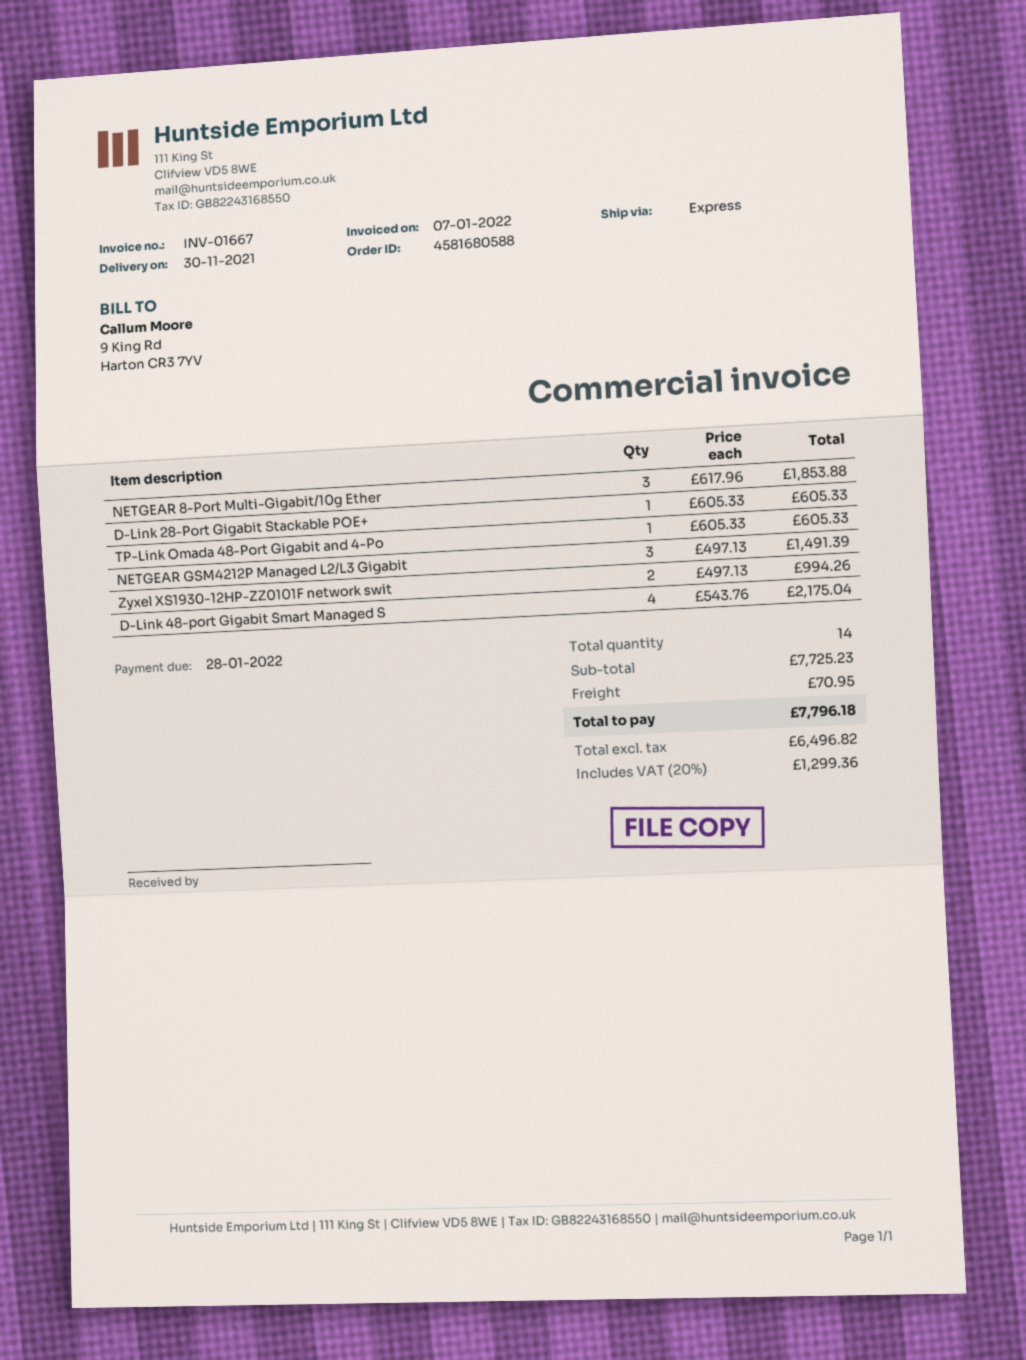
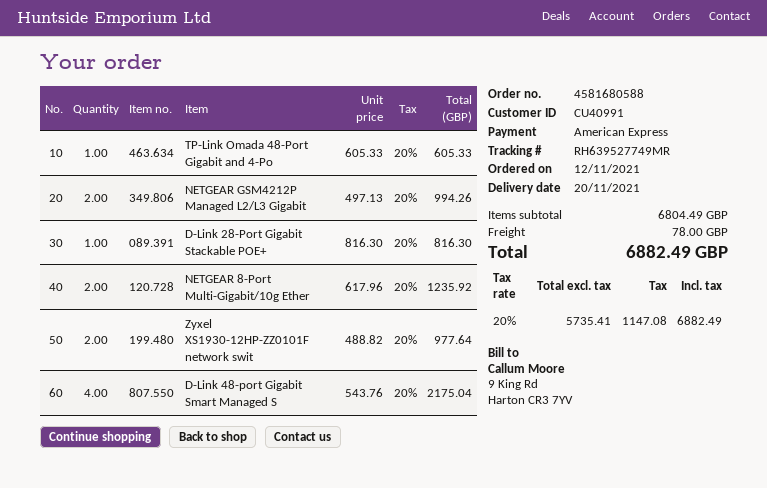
delivery date: 2021-11-30 -> 2021-11-20
NETGEAR 8-Port Multi-Gigabit/10g Ether: 3 x 617.96 = 1853.88 -> 2 x 617.96 = 1235.92
D-Link 28-Port Gigabit Stackable POE+: 1 x 605.33 = 605.33 -> 1 x 816.30 = 816.30
NETGEAR GSM4212P Managed L2/L3 Gigabit: 3 x 497.13 = 1491.39 -> 2 x 497.13 = 994.26
Zyxel XS1930-12HP-ZZ0101F network swit: 2 x 497.13 = 994.26 -> 2 x 488.82 = 977.64
subtotal: 7725.23 -> 6804.49
shipping: 70.95 -> 78.00
net: 6496.82 -> 5735.41
tax: 20% = 1299.36 -> 20% = 1147.08
total: 7796.18 -> 6882.49

